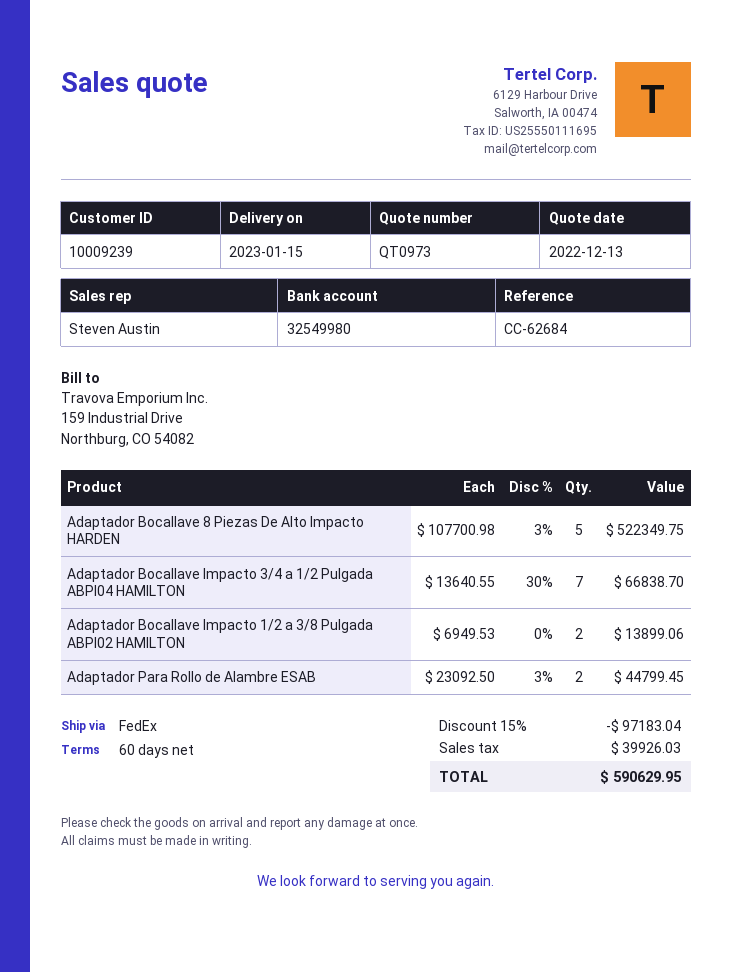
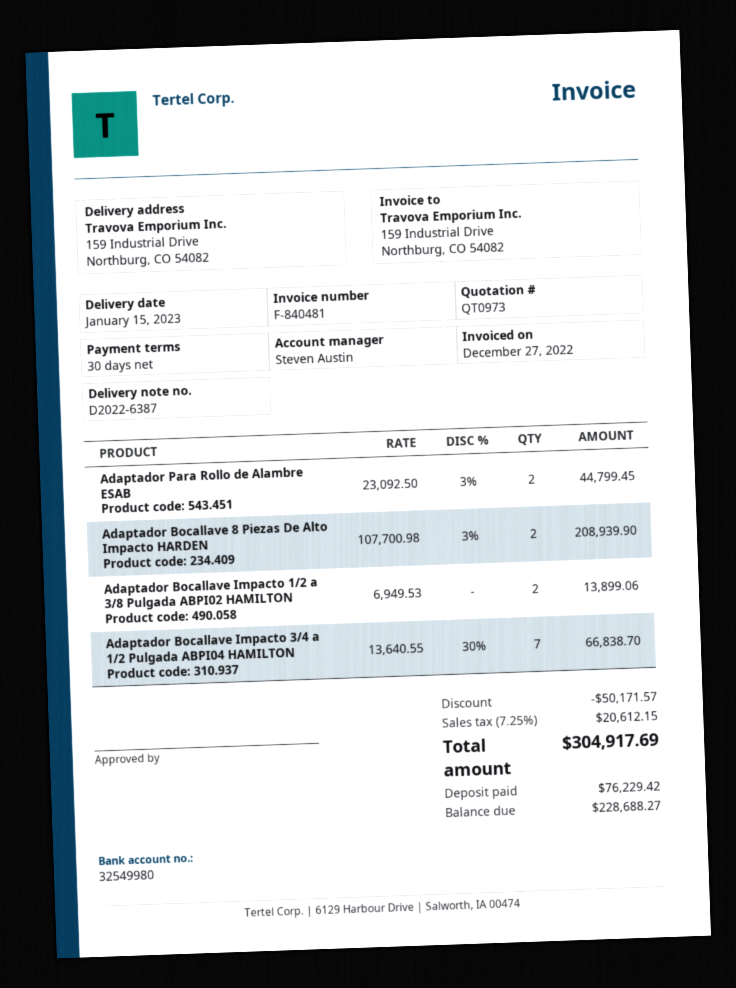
payment terms: 60 days -> 30 days
Adaptador Bocallave 8 Piezas De Alto Impacto HARDEN: 5 x 107700.98 - 3% = 522349.75 -> 2 x 107700.98 - 3% = 208939.90
discount: 97183.04 -> 50171.57
tax: 39926.03 -> 20612.15
total: 590629.95 -> 304917.69

